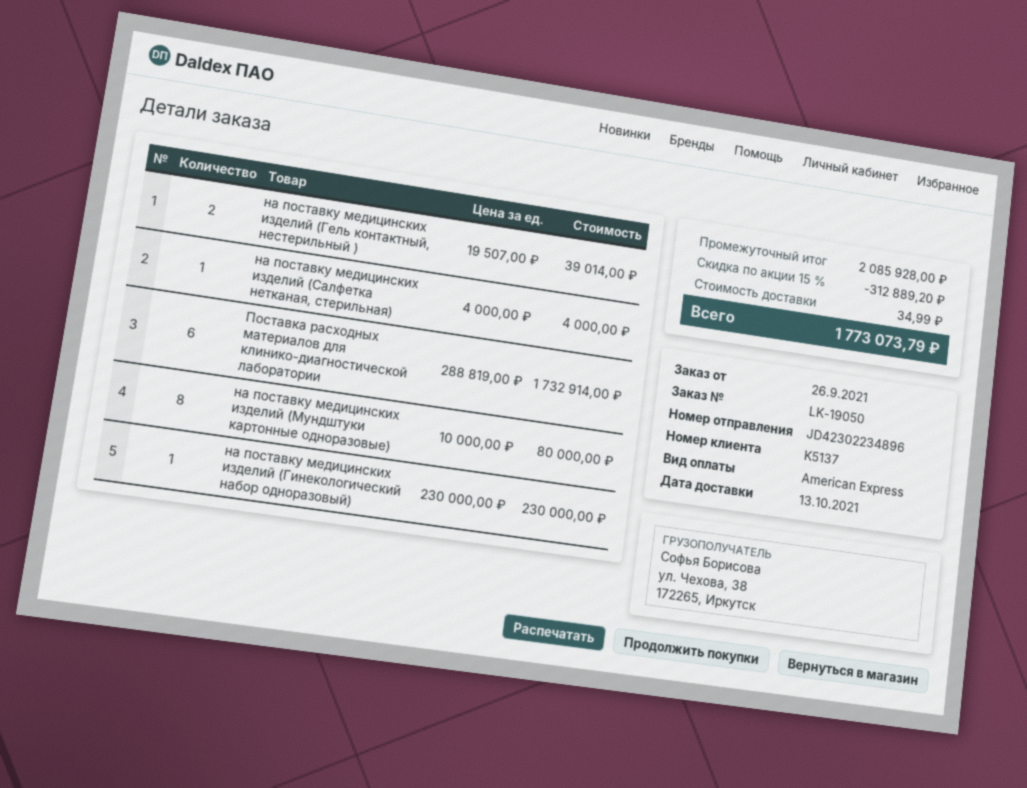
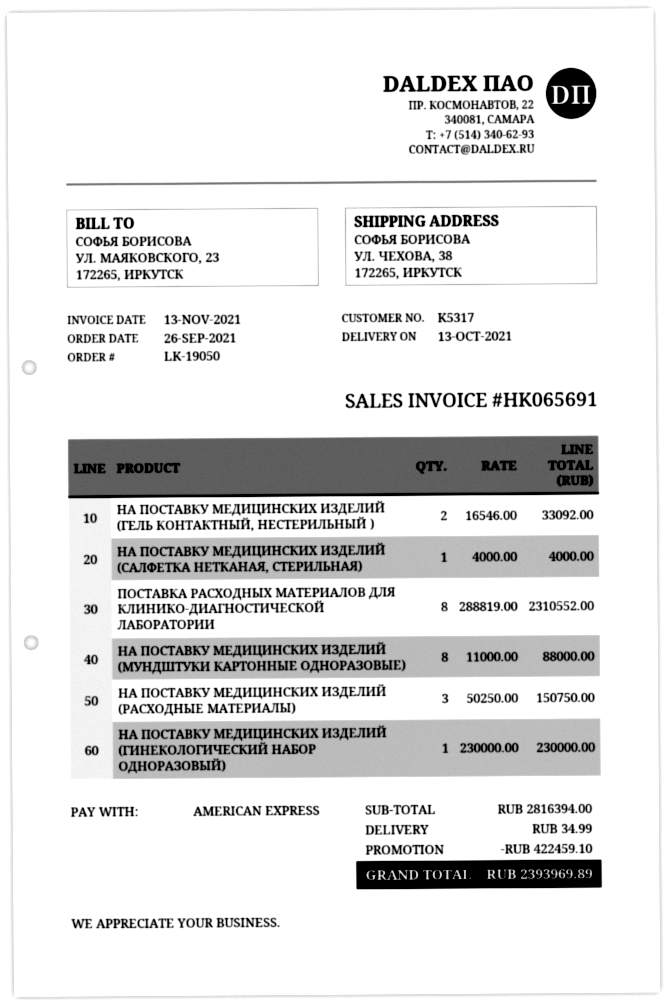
customer number: K5137 -> K5317
на поставку медицинских изделий (Гель контактный, нестерильный ): 2 x 19507.00 = 39014.00 -> 2 x 16546.00 = 33092.00
Поставка расходных материалов для клинико-диагностической лаборатории: 6 x 288819.00 = 1732914.00 -> 8 x 288819.00 = 2310552.00
на поставку медицинских изделий (Мундштуки картонные одноразовые): 8 x 10000.00 = 80000.00 -> 8 x 11000.00 = 88000.00
НА ПОСТАВКУ МЕДИЦИНСКИХ ИЗДЕЛИЙ (РАСХОДНЫЕ МАТЕРИАЛЫ): none -> 3 x 50250.00 = 150750.00
subtotal: 2085928.00 -> 2816394.00
discount: 312889.20 -> 422459.10
total: 1773073.79 -> 2393969.89

